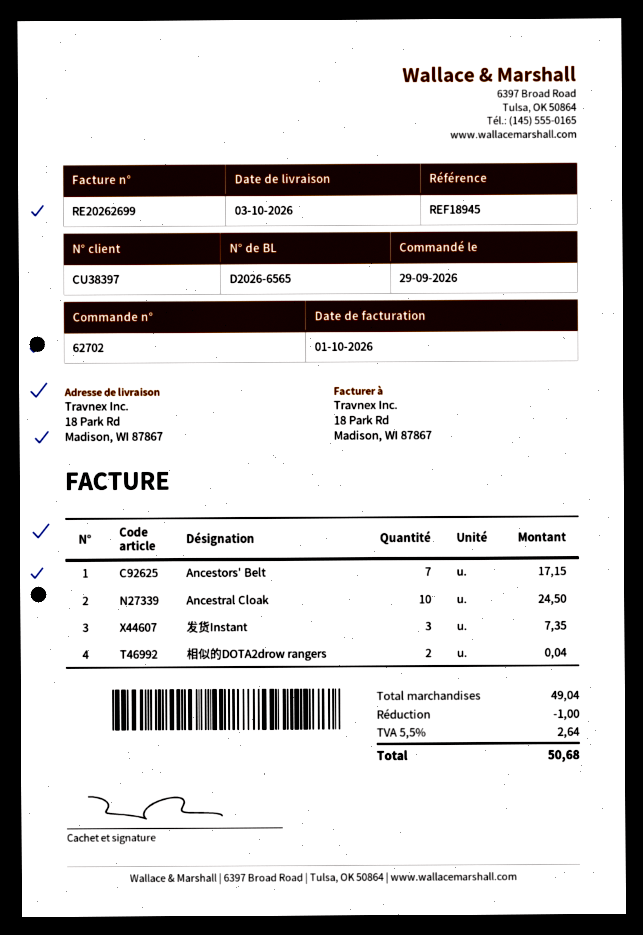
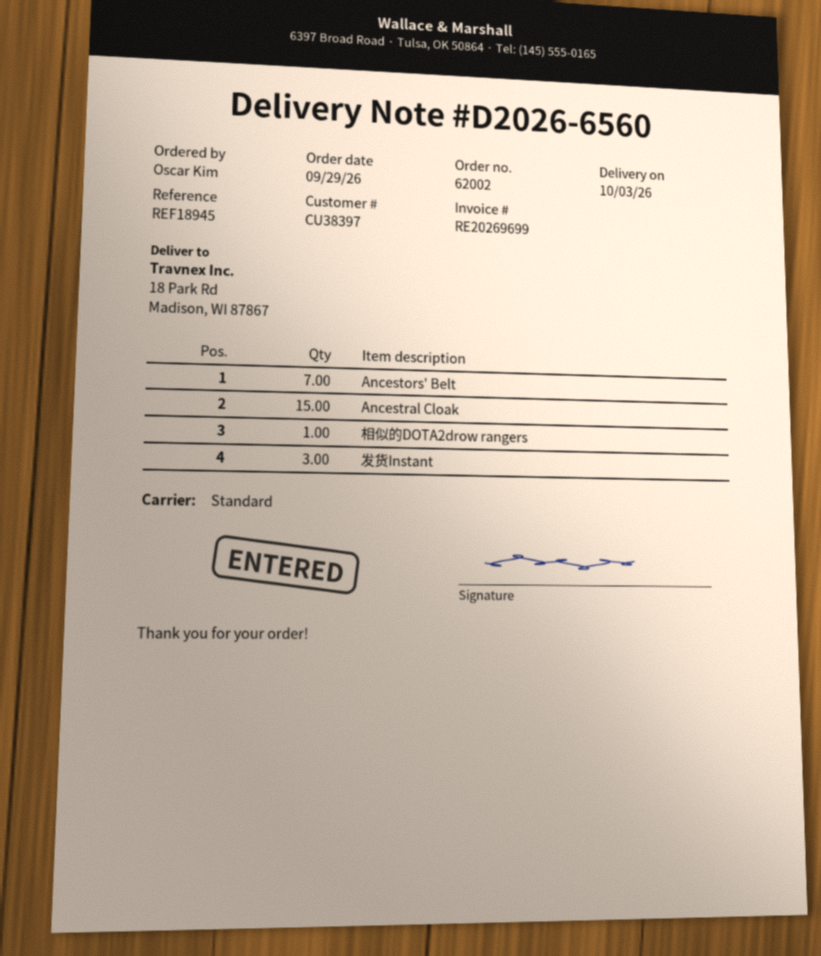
order number: 62702 -> 62002
delivery note number: D2026-6565 -> D2026-6560
invoice number: RE20262699 -> RE20269699
Ancestral Cloak: 10 -> 15
相似的DOTA2drow rangers: 2 -> 1

